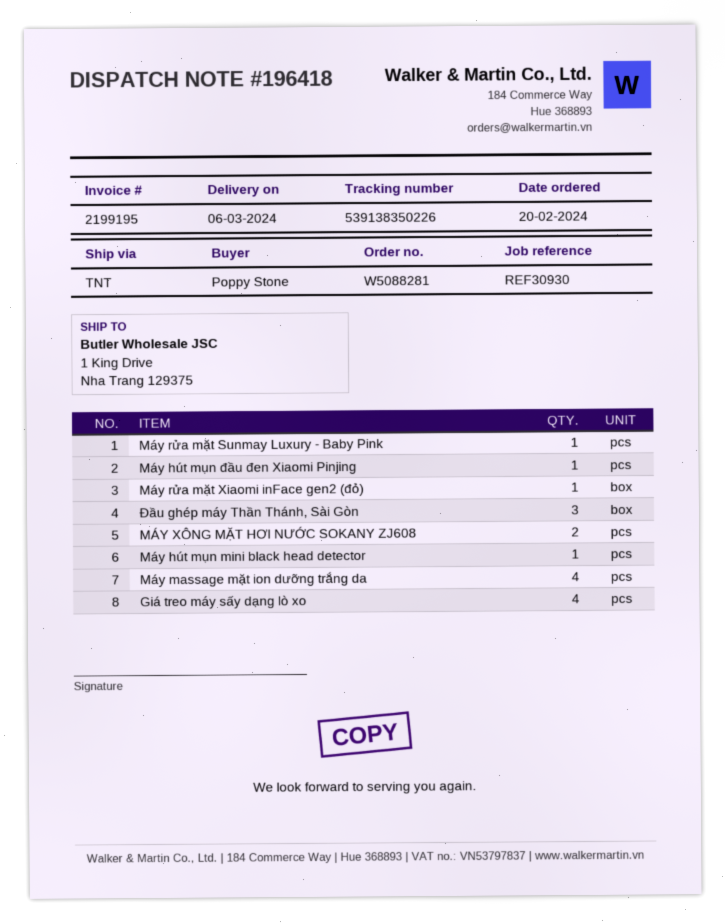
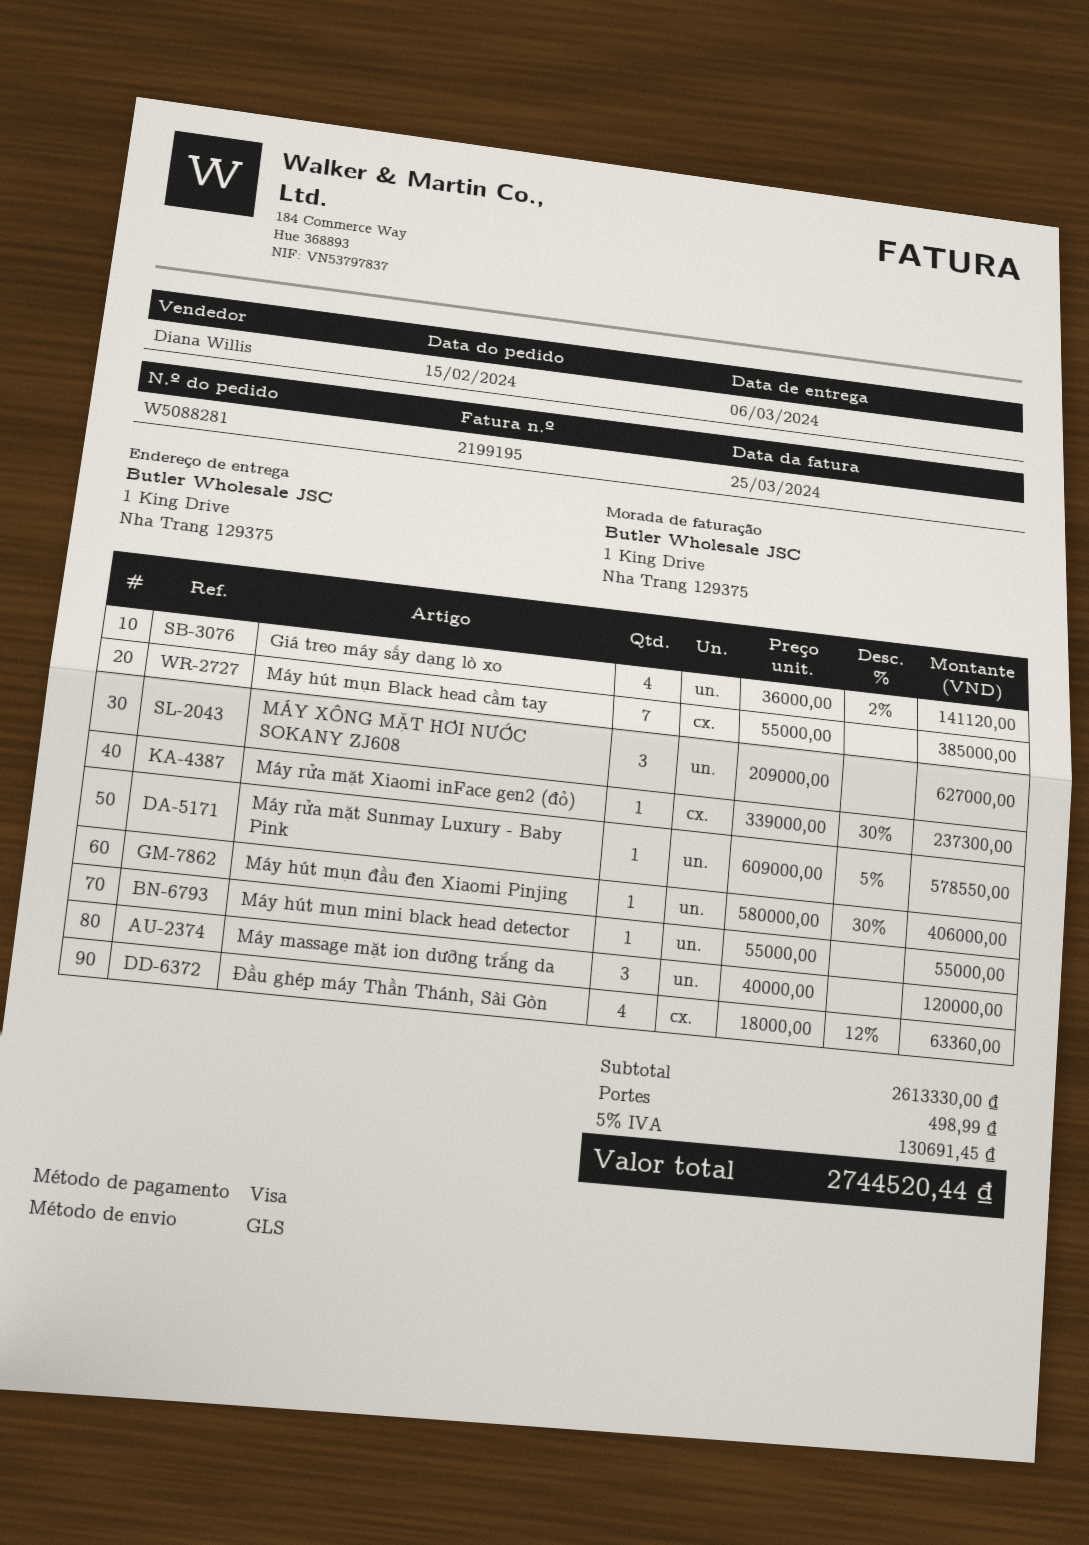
order date: 2024-02-20 -> 2024-02-15
shipping method: TNT -> GLS
Đầu ghép máy Thần Thánh, Sài Gòn: 3 -> 4
MÁY XÔNG MẶT HƠI NƯỚC SOKANY ZJ608: 2 -> 3
Máy massage mặt ion dưỡng trắng da: 4 -> 3
Máy hút mụn Black head cầm tay: none -> 7

